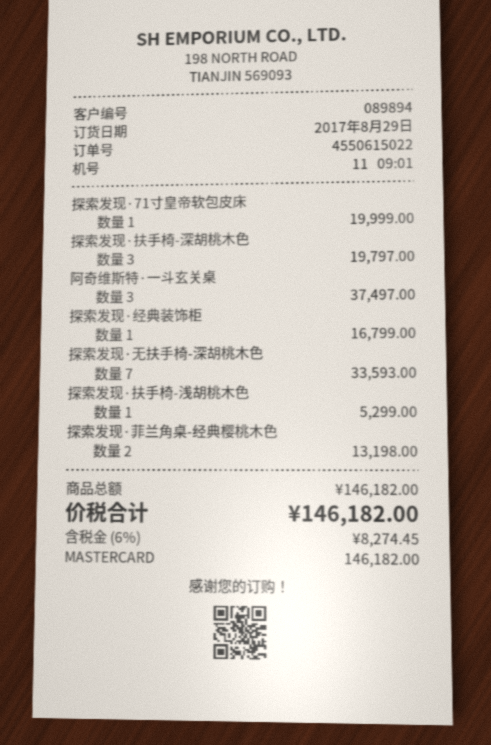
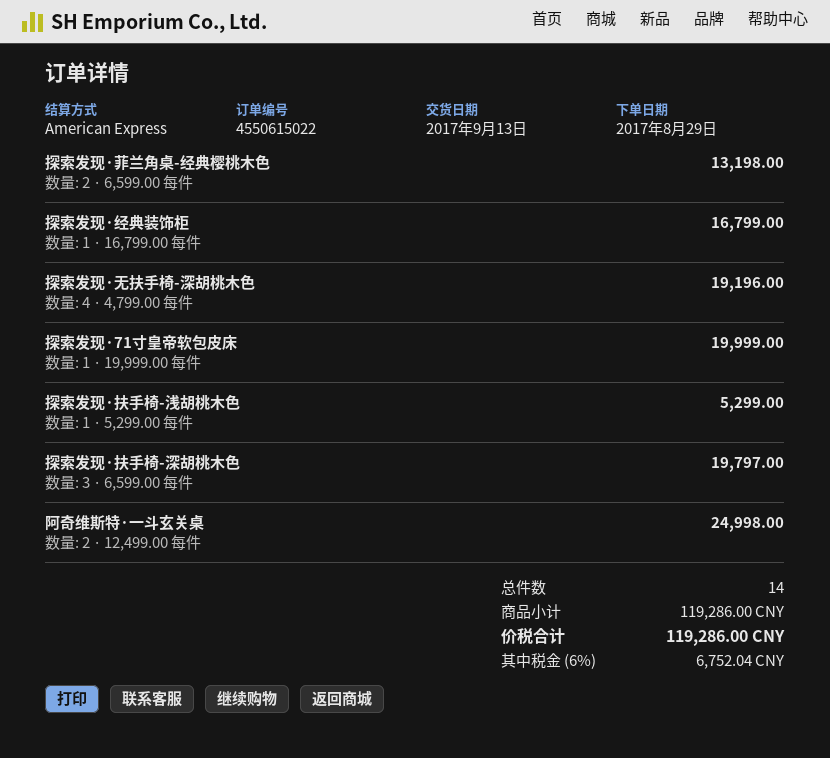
payment method: Mastercard -> American Express
阿奇维斯特·一斗玄关桌: 3 for 37497.00 -> 2 for 24998.00
探索发现·无扶手椅-深胡桃木色: 7 for 33593.00 -> 4 for 19196.00
subtotal: 146182.00 -> 119286.00
tax: 6% = 8274.45 -> 6% = 6752.04
total: 146182.00 -> 119286.00

